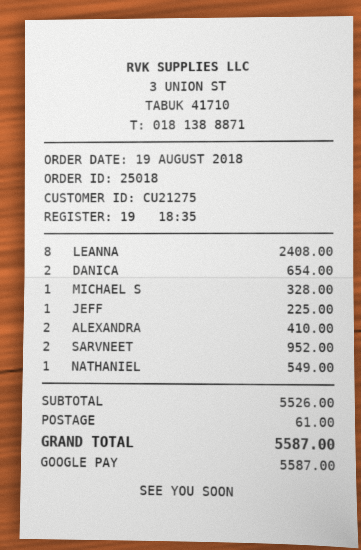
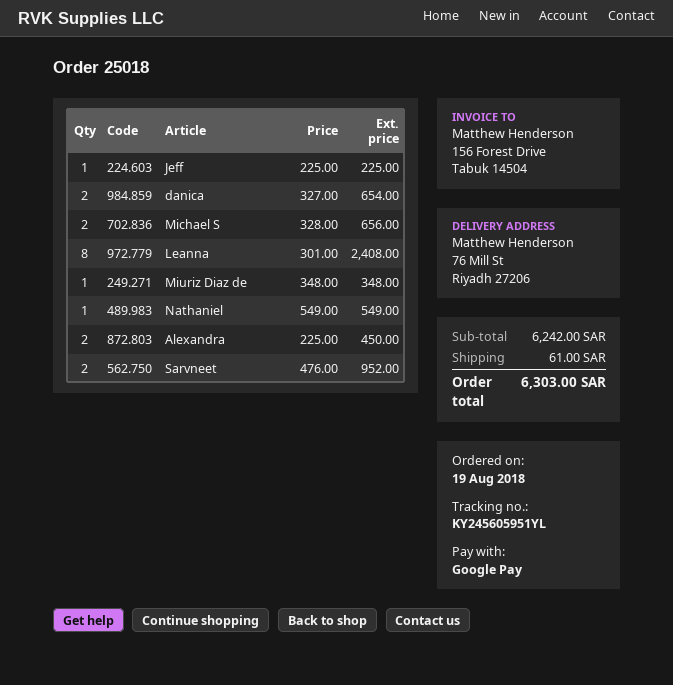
MICHAEL S: 1 for 328.00 -> 2 for 656.00
ALEXANDRA: 2 for 410.00 -> 2 for 450.00
Miuriz Diaz de: none -> 1 for 348.00
subtotal: 5526.00 -> 6242.00
total: 5587.00 -> 6303.00

